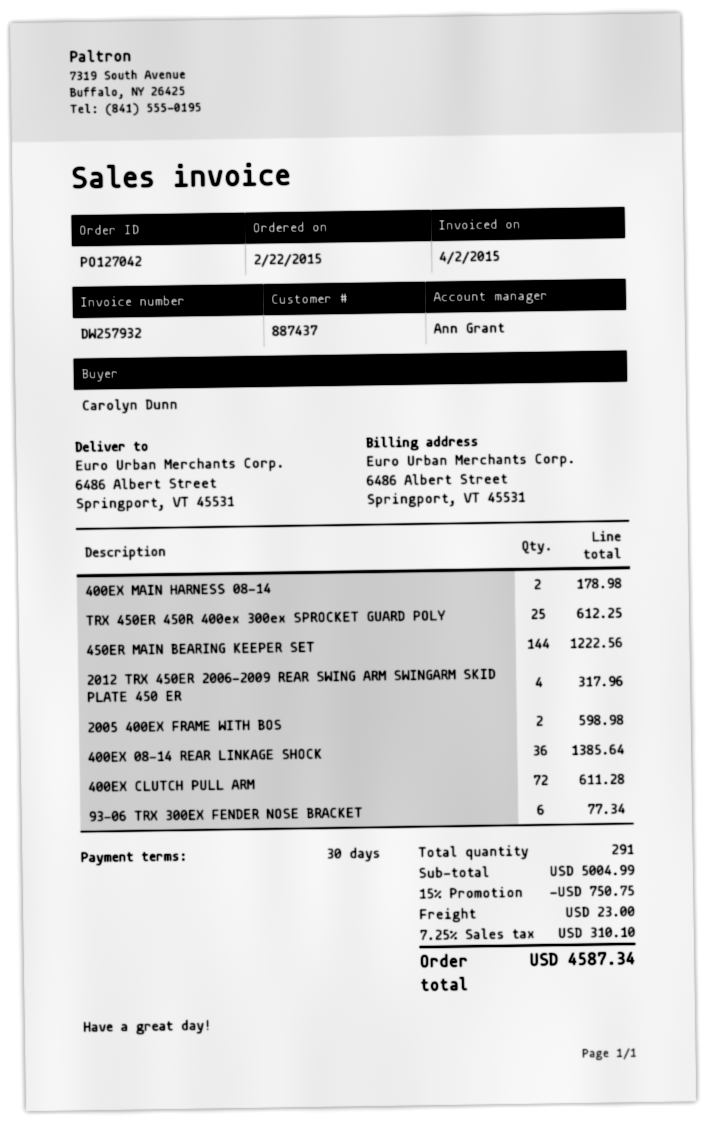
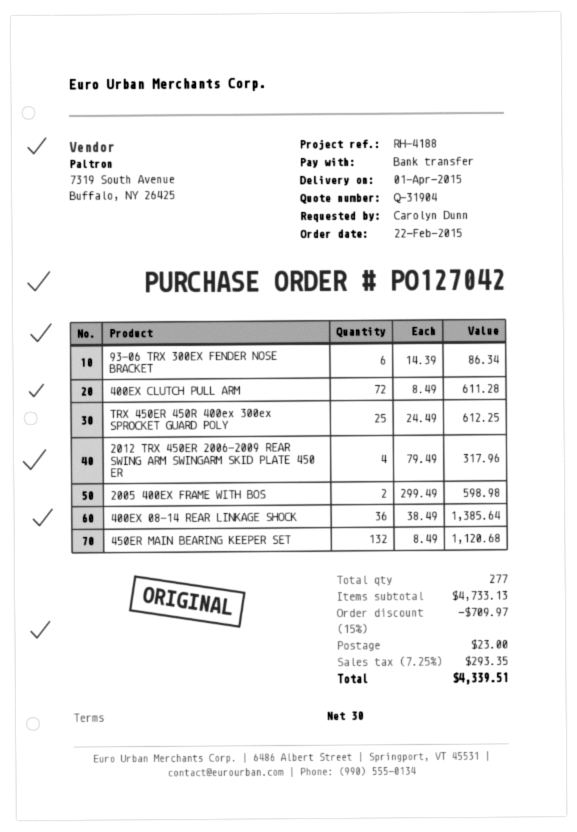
400EX MAIN HARNESS 08-14: 2 for 178.98 -> none
450ER MAIN BEARING KEEPER SET: 144 for 1222.56 -> 132 for 1120.68
93-06 TRX 300EX FENDER NOSE BRACKET: 6 for 77.34 -> 6 for 86.34
total quantity: 291 -> 277
subtotal: 5004.99 -> 4733.13
discount: 15% = 750.75 -> 15% = 709.97
tax: 7.25% = 310.10 -> 7.25% = 293.35
total: 4587.34 -> 4339.51

